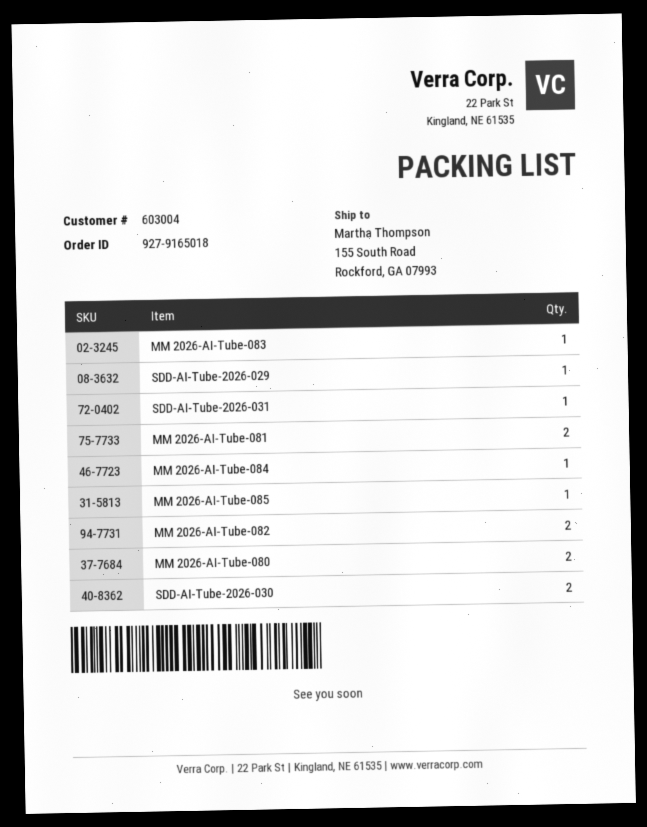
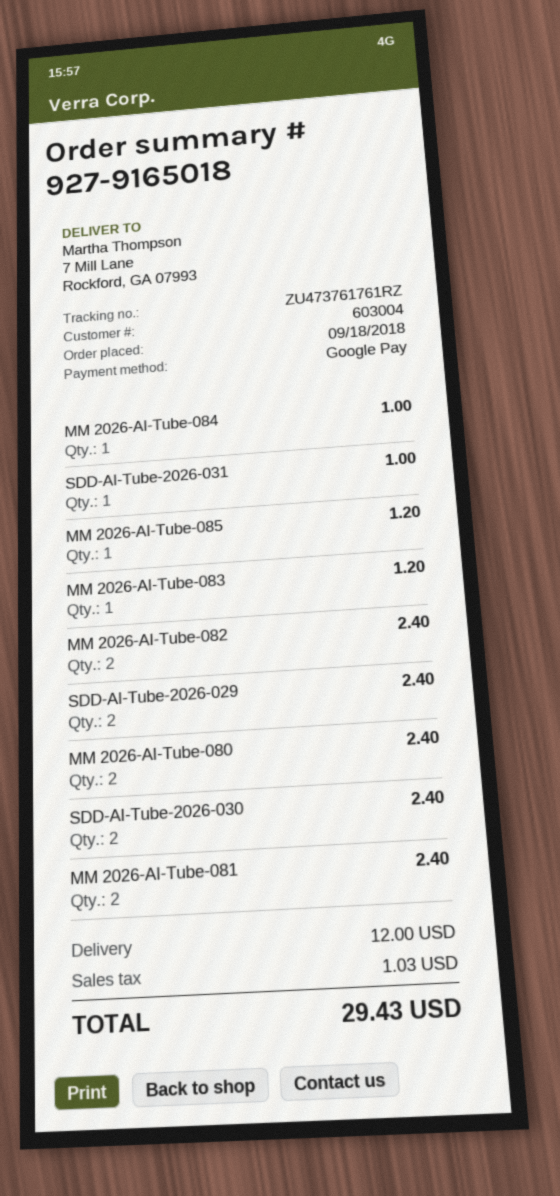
ship to: 155 South Road, Rockford, GA 07993 -> 7 Mill Lane, Rockford, GA 07993
SDD-AI-Tube-2026-029: 1 -> 2

